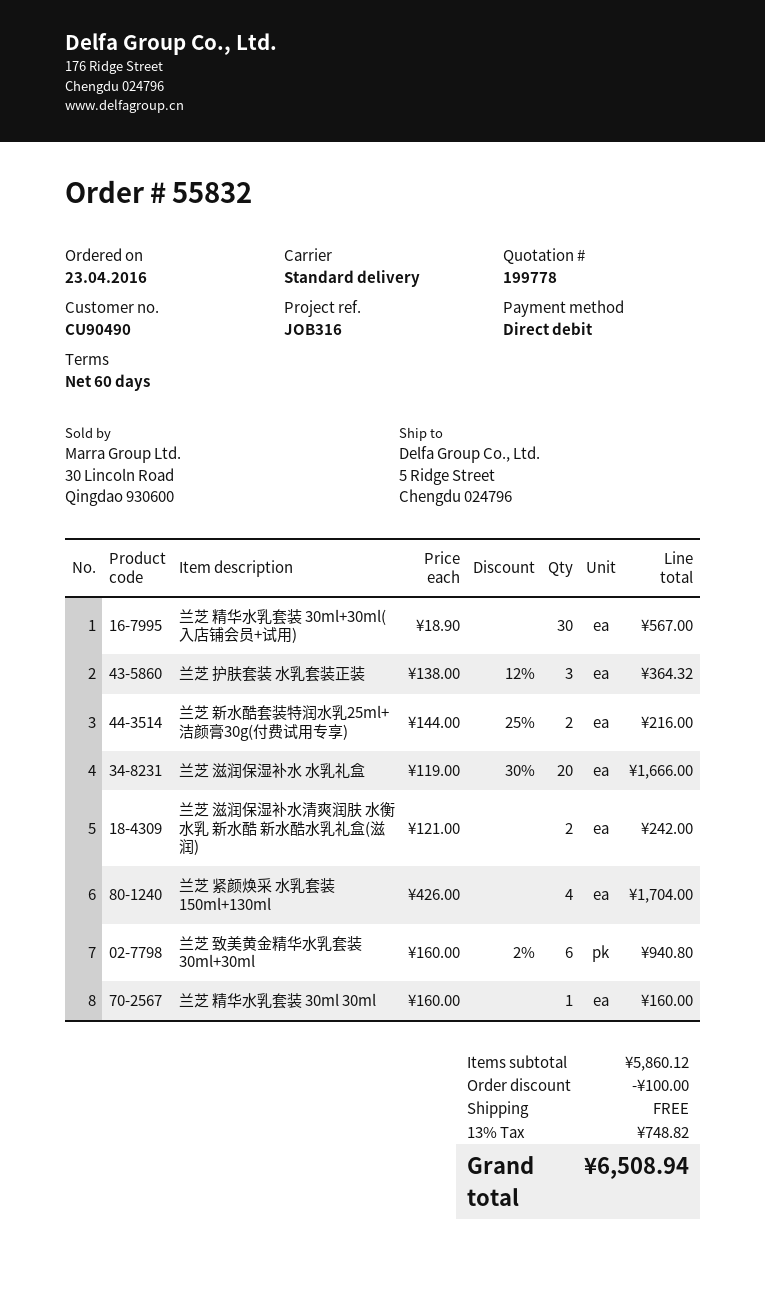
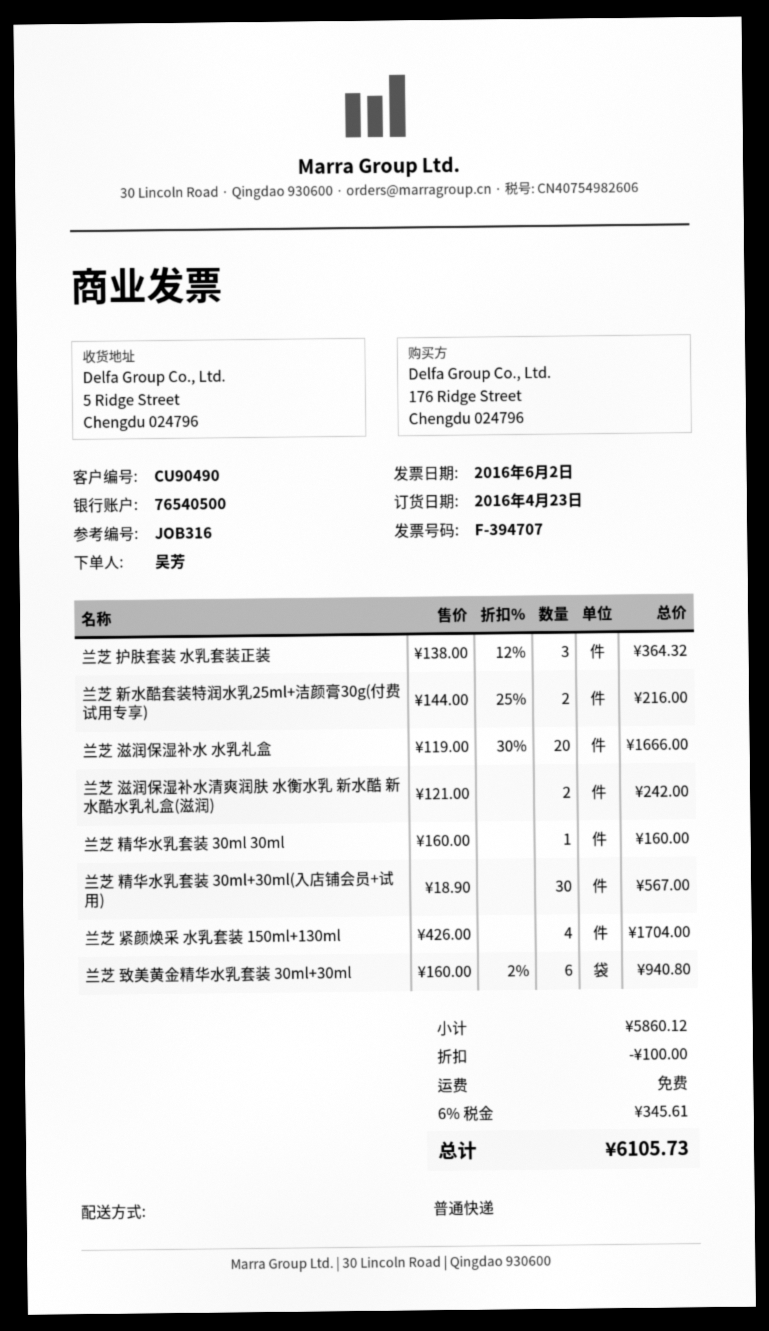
tax: 13% = 748.82 -> 6% = 345.61
total: 6508.94 -> 6105.73

